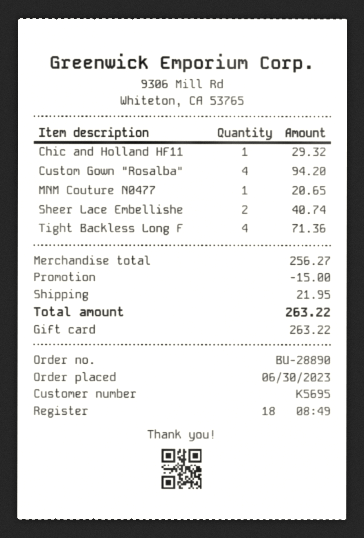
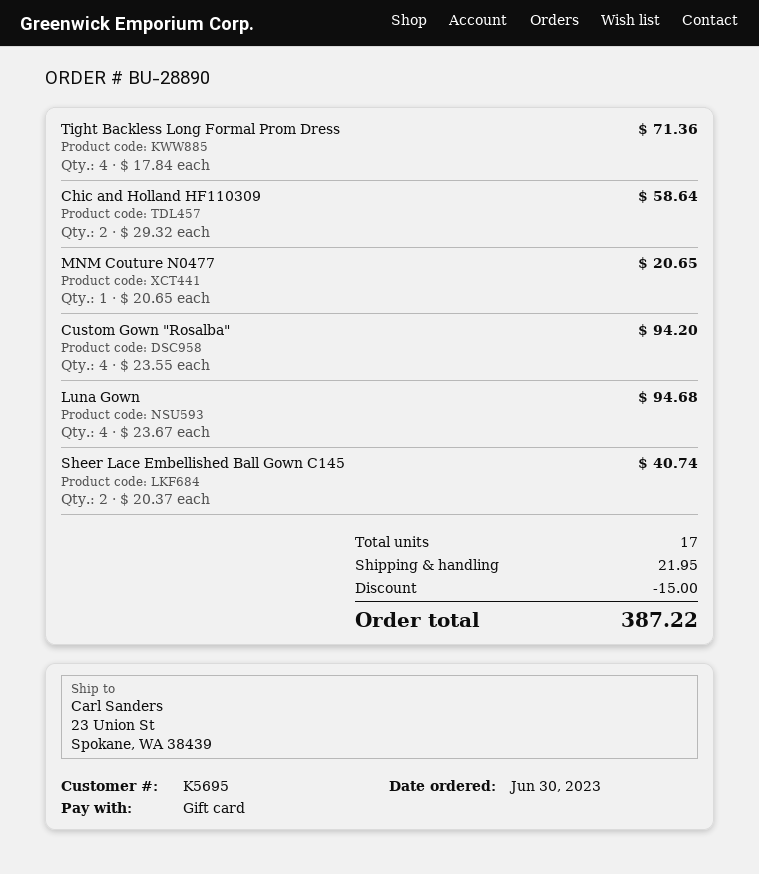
Chic and Holland HF11: 1 for 29.32 -> 2 for 58.64
Luna Gown: none -> 4 for 94.68
total: 263.22 -> 387.22

